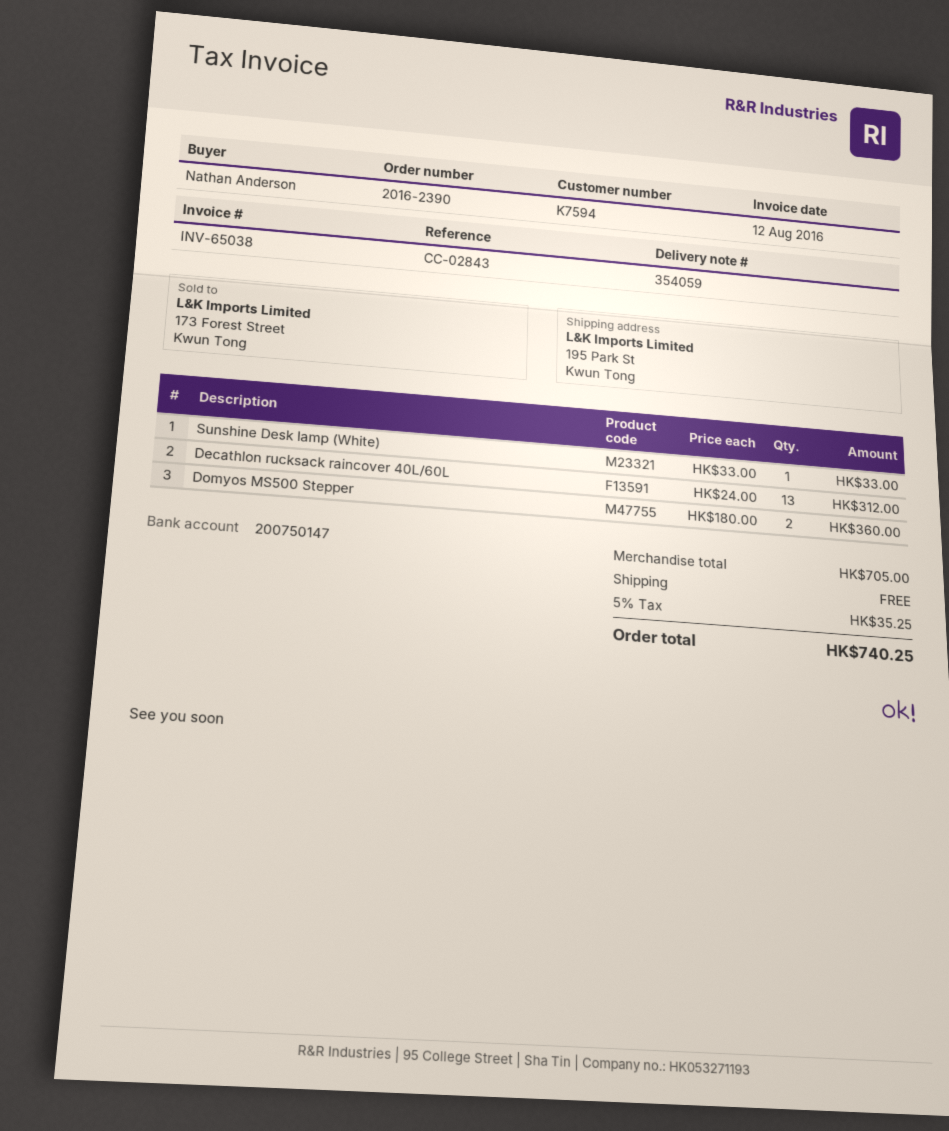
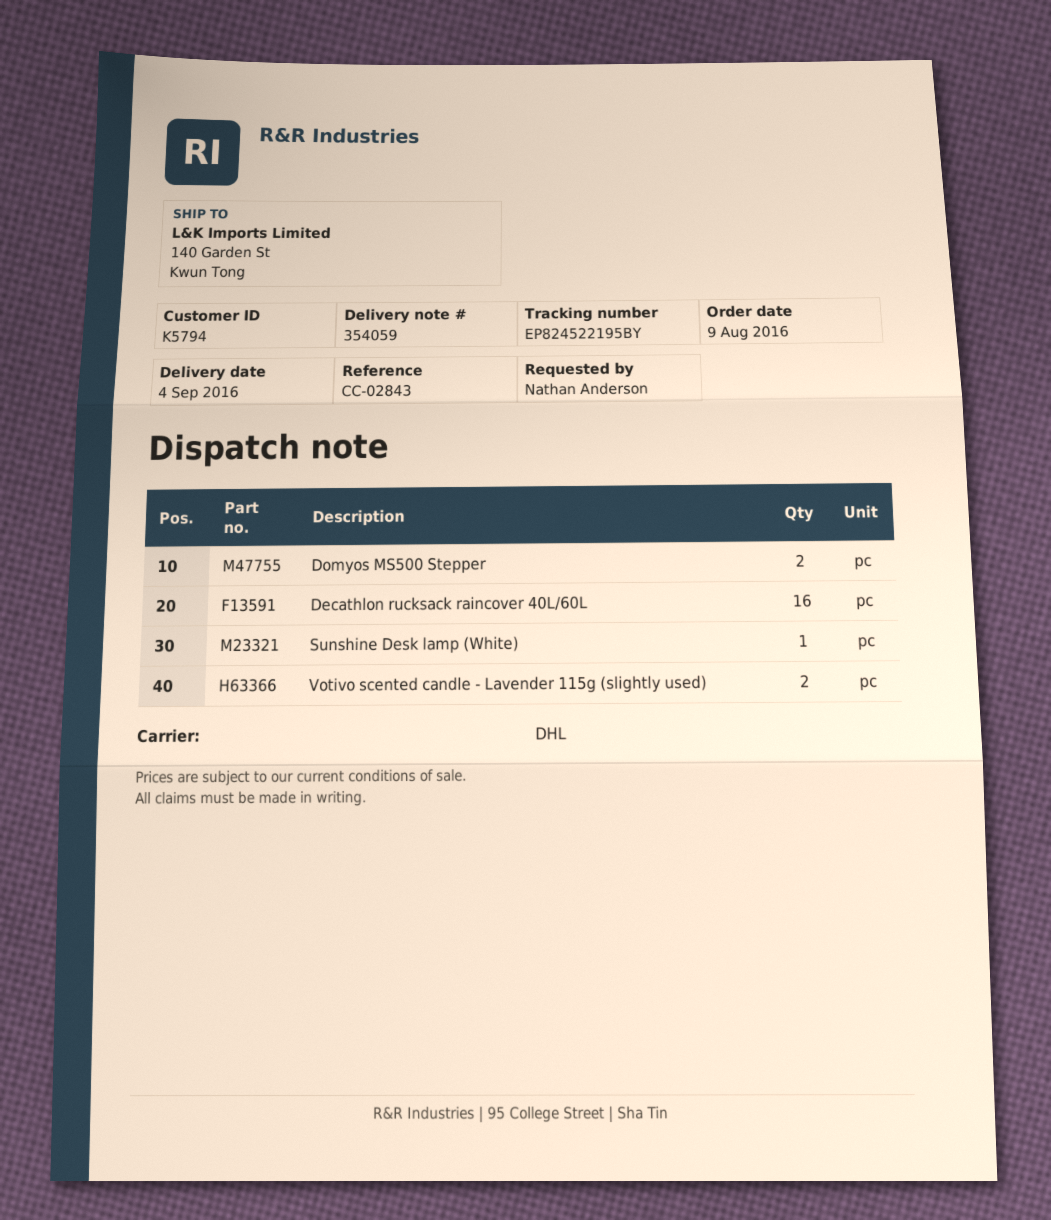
customer number: K7594 -> K5794
ship to: 195 Park St, Kwun Tong -> 140 Garden St, Kwun Tong
Decathlon rucksack raincover 40L/60L: 13 -> 16
Votivo scented candle - Lavender 115g (slightly used): none -> 2

